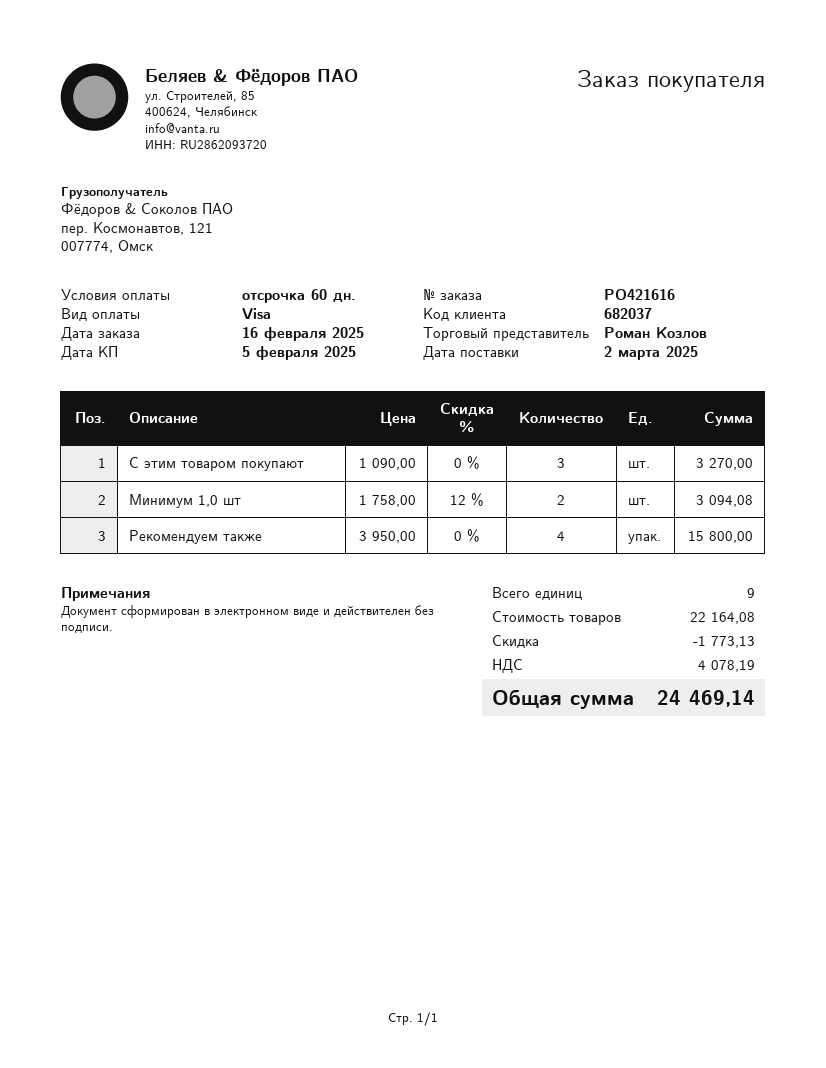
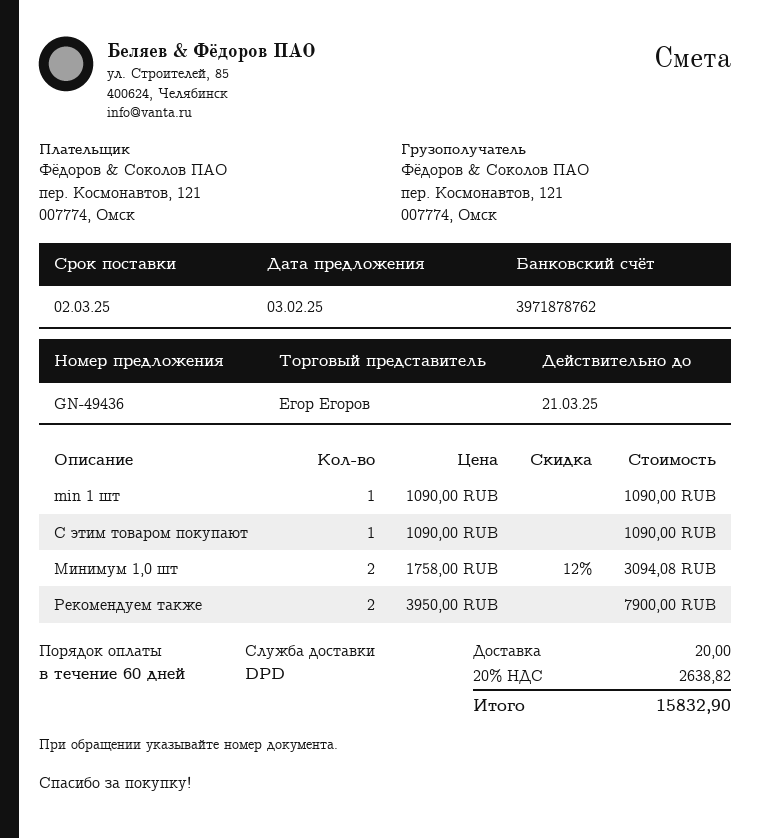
quote date: 2025-02-05 -> 2025-02-03
sales rep: Роман Козлов -> Егор Егоров
С этим товаром покупают: 3 x 1090.00 = 3270.00 -> 1 x 1090.00 = 1090.00
Рекомендуем также: 4 x 3950.00 = 15800.00 -> 2 x 3950.00 = 7900.00
min 1 шт: none -> 1 x 1090.00 = 1090.00
discount: 1773.13 -> none
shipping: none -> 20.00
tax: 4078.19 -> 2638.82
total: 24469.14 -> 15832.90

